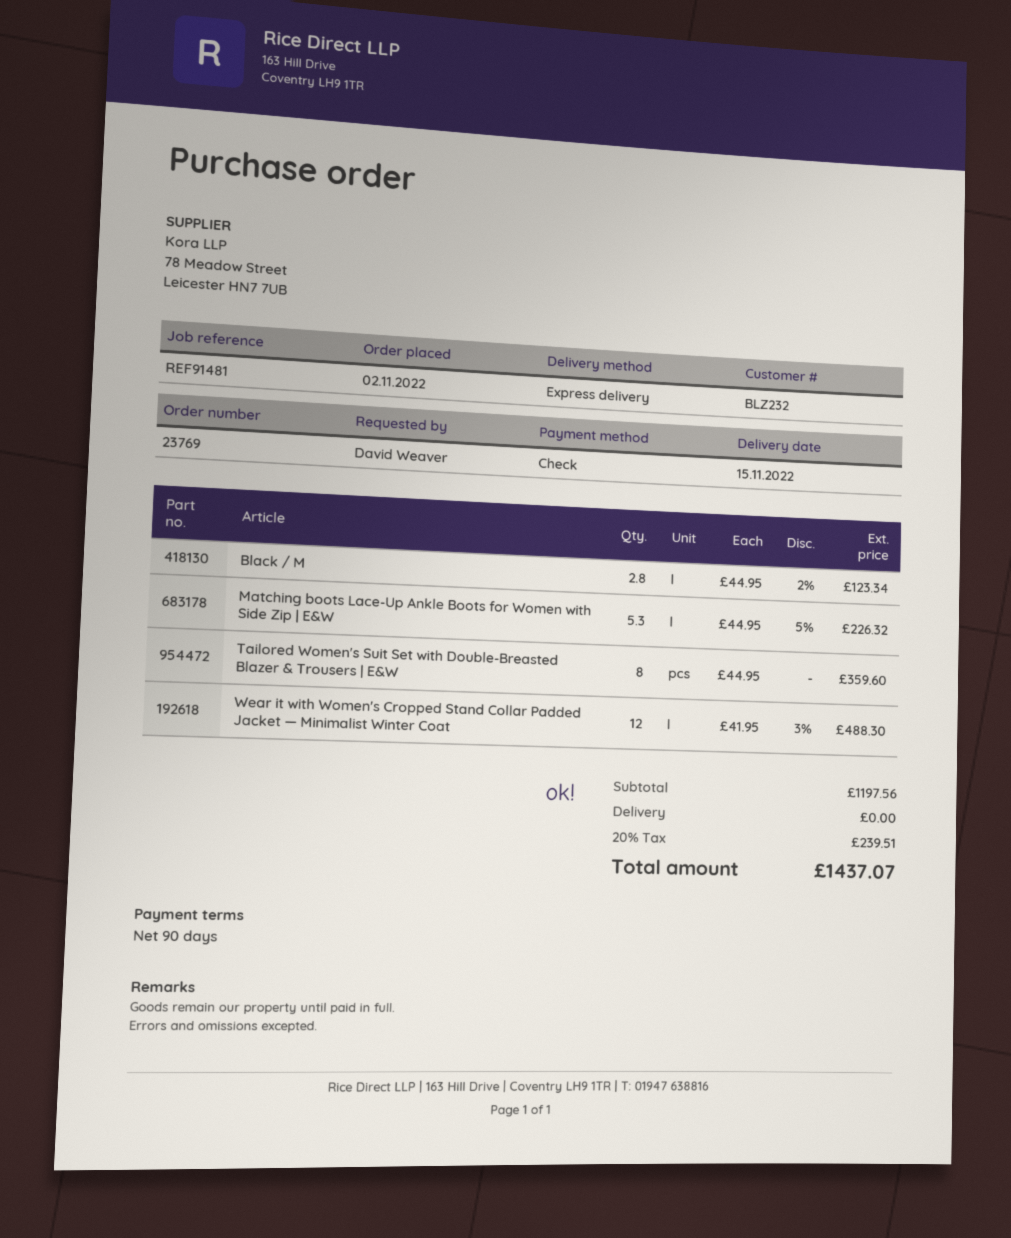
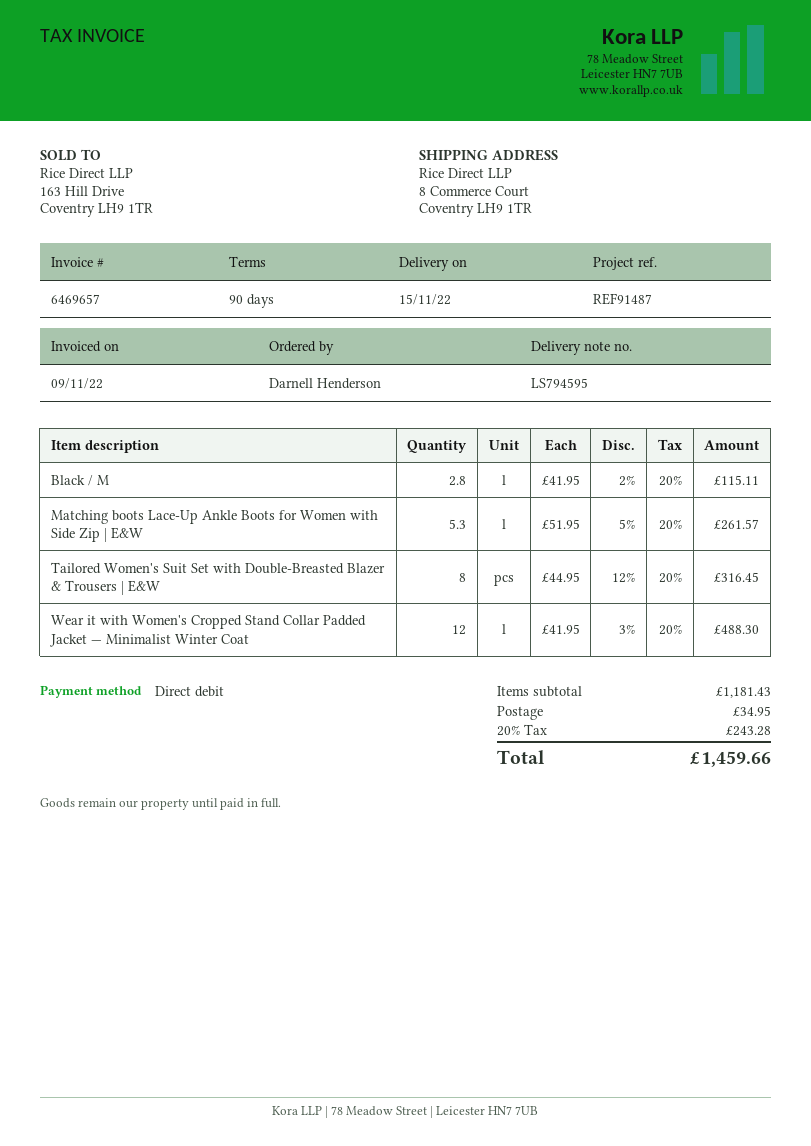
reference: REF91481 -> REF91487
ordered by: David Weaver -> Darnell Henderson
payment method: cheque -> direct debit
Black / M: 2.8 x 44.95 - 2% = 123.34 -> 2.8 x 41.95 - 2% = 115.11
Matching boots Lace-Up Ankle Boots for Women with Side Zip | E&W: 5.3 x 44.95 - 5% = 226.32 -> 5.3 x 51.95 - 5% = 261.57
Tailored Women's Suit Set with Double-Breasted Blazer & Trousers | E&W: 8 x 44.95 = 359.60 -> 8 x 44.95 - 12% = 316.45
subtotal: 1197.56 -> 1181.43
shipping: 0.00 -> 34.95
tax: 20% = 239.51 -> 20% = 243.28
total: 1437.07 -> 1459.66

